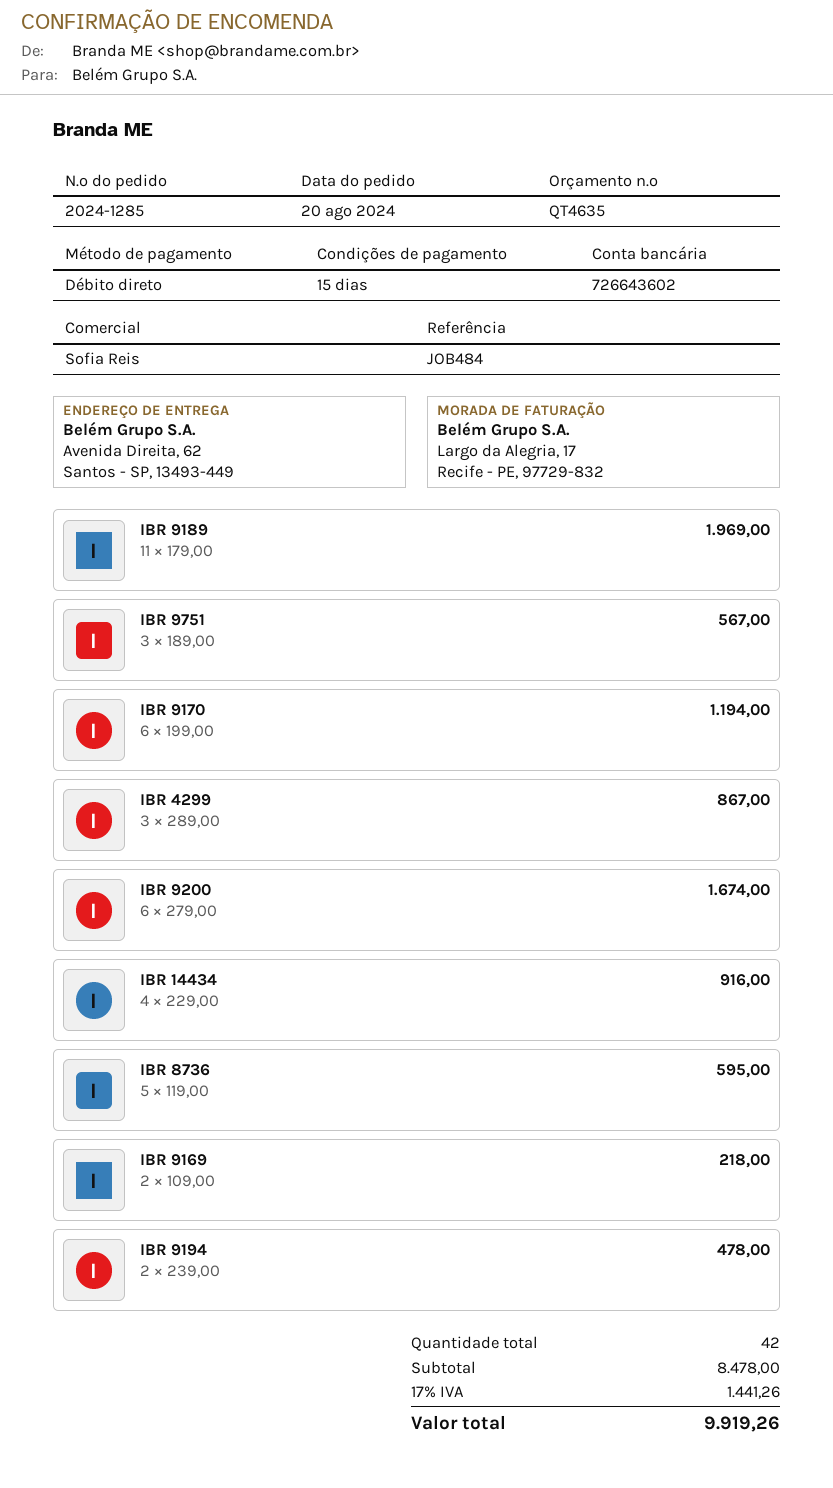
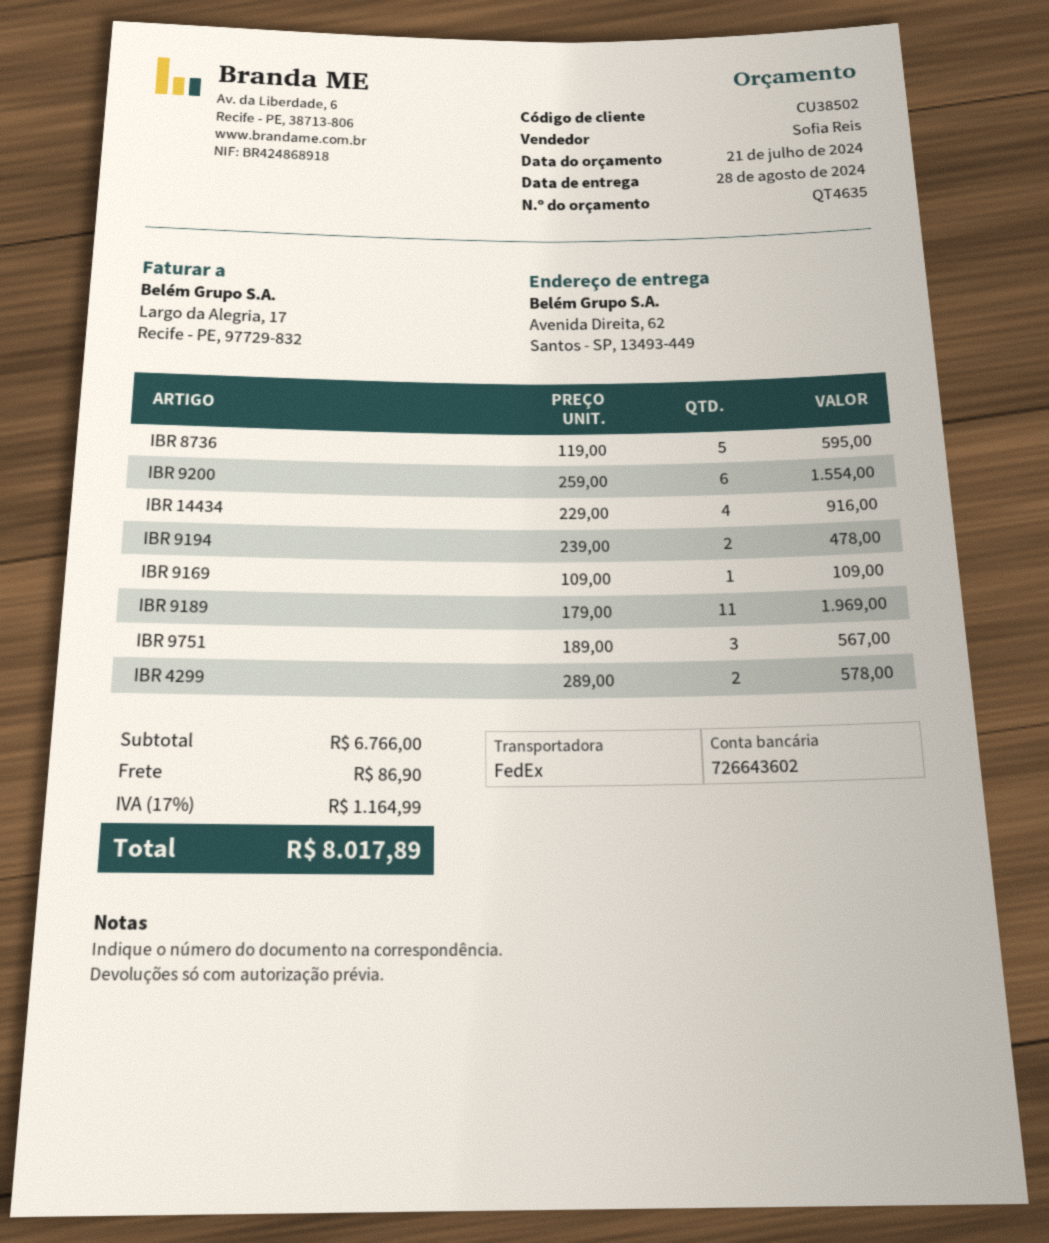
IBR 9170: 6 x 199.00 = 1194.00 -> none
IBR 4299: 3 x 289.00 = 867.00 -> 2 x 289.00 = 578.00
IBR 9200: 6 x 279.00 = 1674.00 -> 6 x 259.00 = 1554.00
IBR 9169: 2 x 109.00 = 218.00 -> 1 x 109.00 = 109.00
subtotal: 8478.00 -> 6766.00
shipping: none -> 86.90
tax: 17% = 1441.26 -> 17% = 1164.99
total: 9919.26 -> 8017.89

